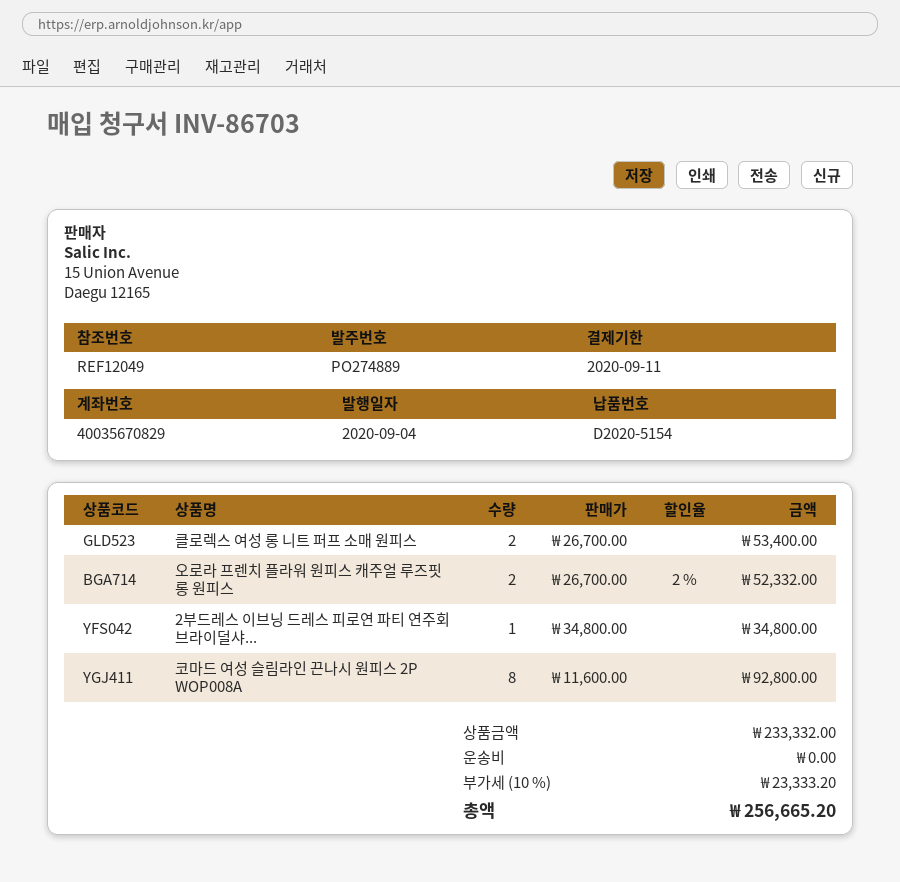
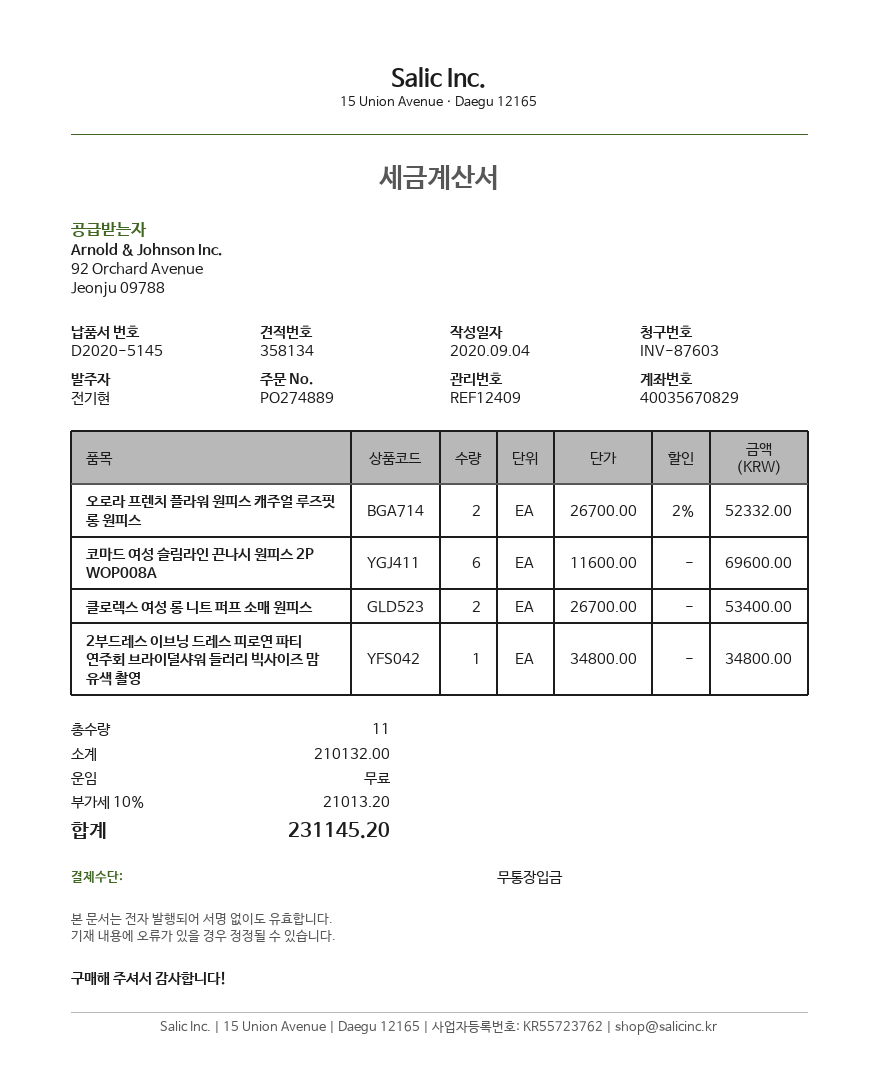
delivery note number: D2020-5154 -> D2020-5145
invoice number: INV-86703 -> INV-87603
reference: REF12049 -> REF12409
코마드 여성 슬림라인 끈나시 원피스 2P WOP008A: 8 x 11600.00 = 92800.00 -> 6 x 11600.00 = 69600.00
subtotal: 233332.00 -> 210132.00
tax: 10% = 23333.20 -> 10% = 21013.20
total: 256665.20 -> 231145.20

